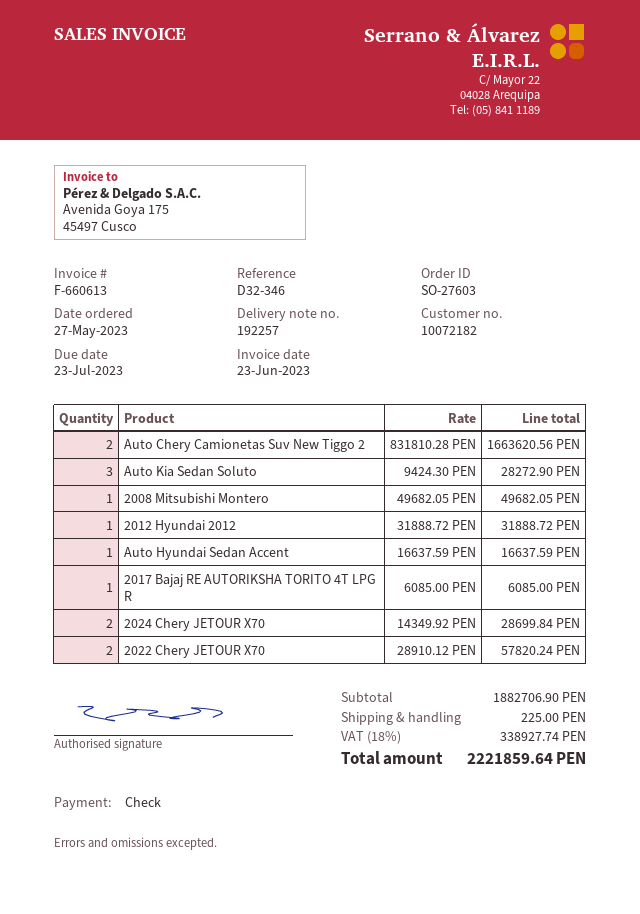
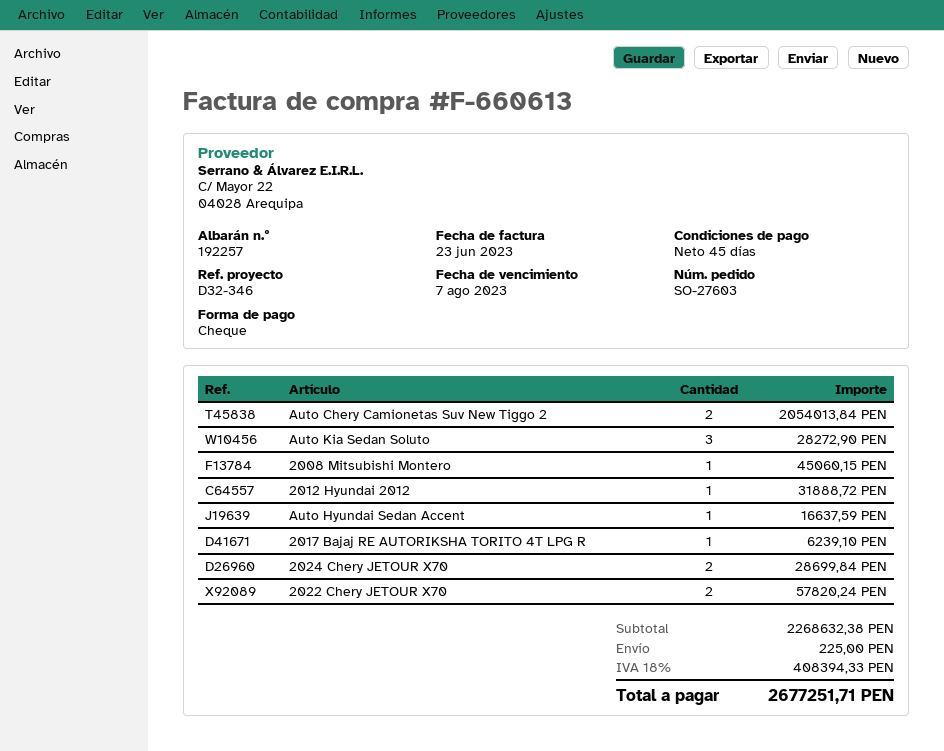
due date: 2023-07-23 -> 2023-08-07
Auto Chery Camionetas Suv New Tiggo 2: 2 for 1663620.56 -> 2 for 2054013.84
2008 Mitsubishi Montero: 1 for 49682.05 -> 1 for 45060.15
2017 Bajaj RE AUTORIKSHA TORITO 4T LPG R: 1 for 6085.00 -> 1 for 6239.10
subtotal: 1882706.90 -> 2268632.38
tax: 18% = 338927.74 -> 18% = 408394.33
total: 2221859.64 -> 2677251.71

